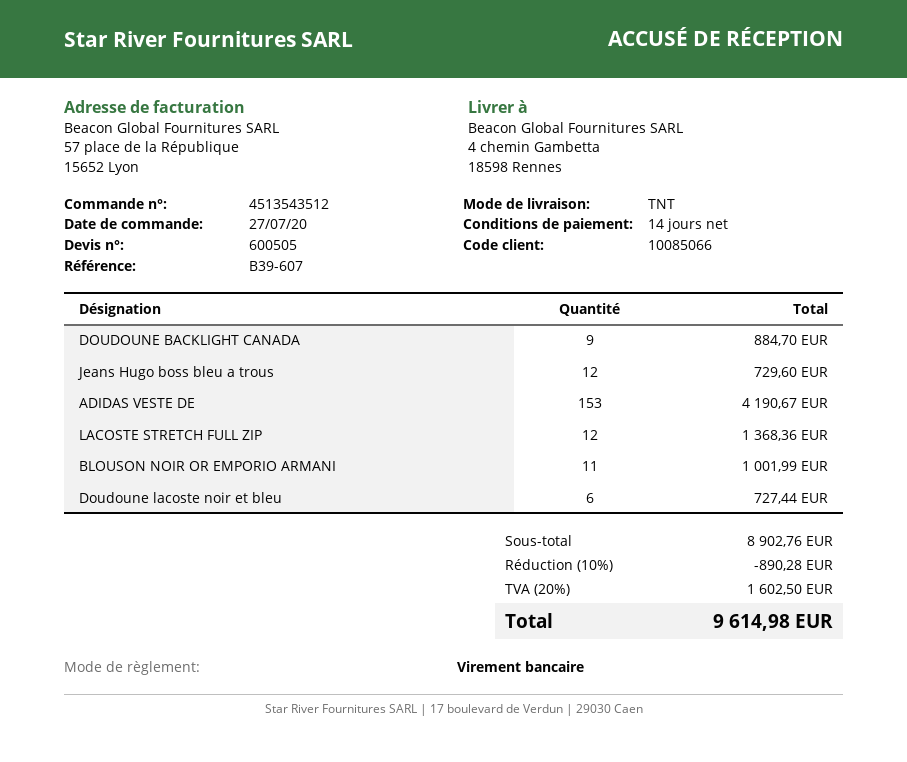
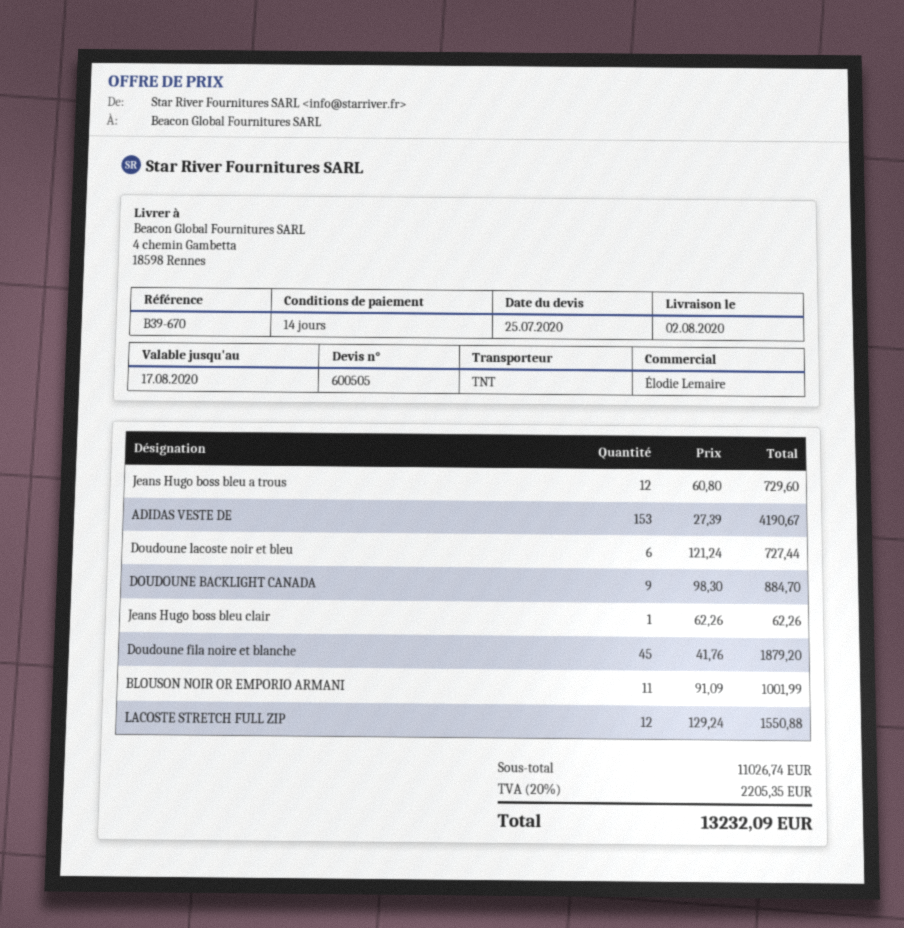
reference: B39-607 -> B39-670
LACOSTE STRETCH FULL ZIP: 12 for 1368.36 -> 12 for 1550.88
Jeans Hugo boss bleu clair: none -> 1 for 62.26
Doudoune fila noire et blanche: none -> 45 for 1879.20
subtotal: 8902.76 -> 11026.74
discount: 10% = 890.28 -> none
tax: 20% = 1602.50 -> 20% = 2205.35
total: 9614.98 -> 13232.09

